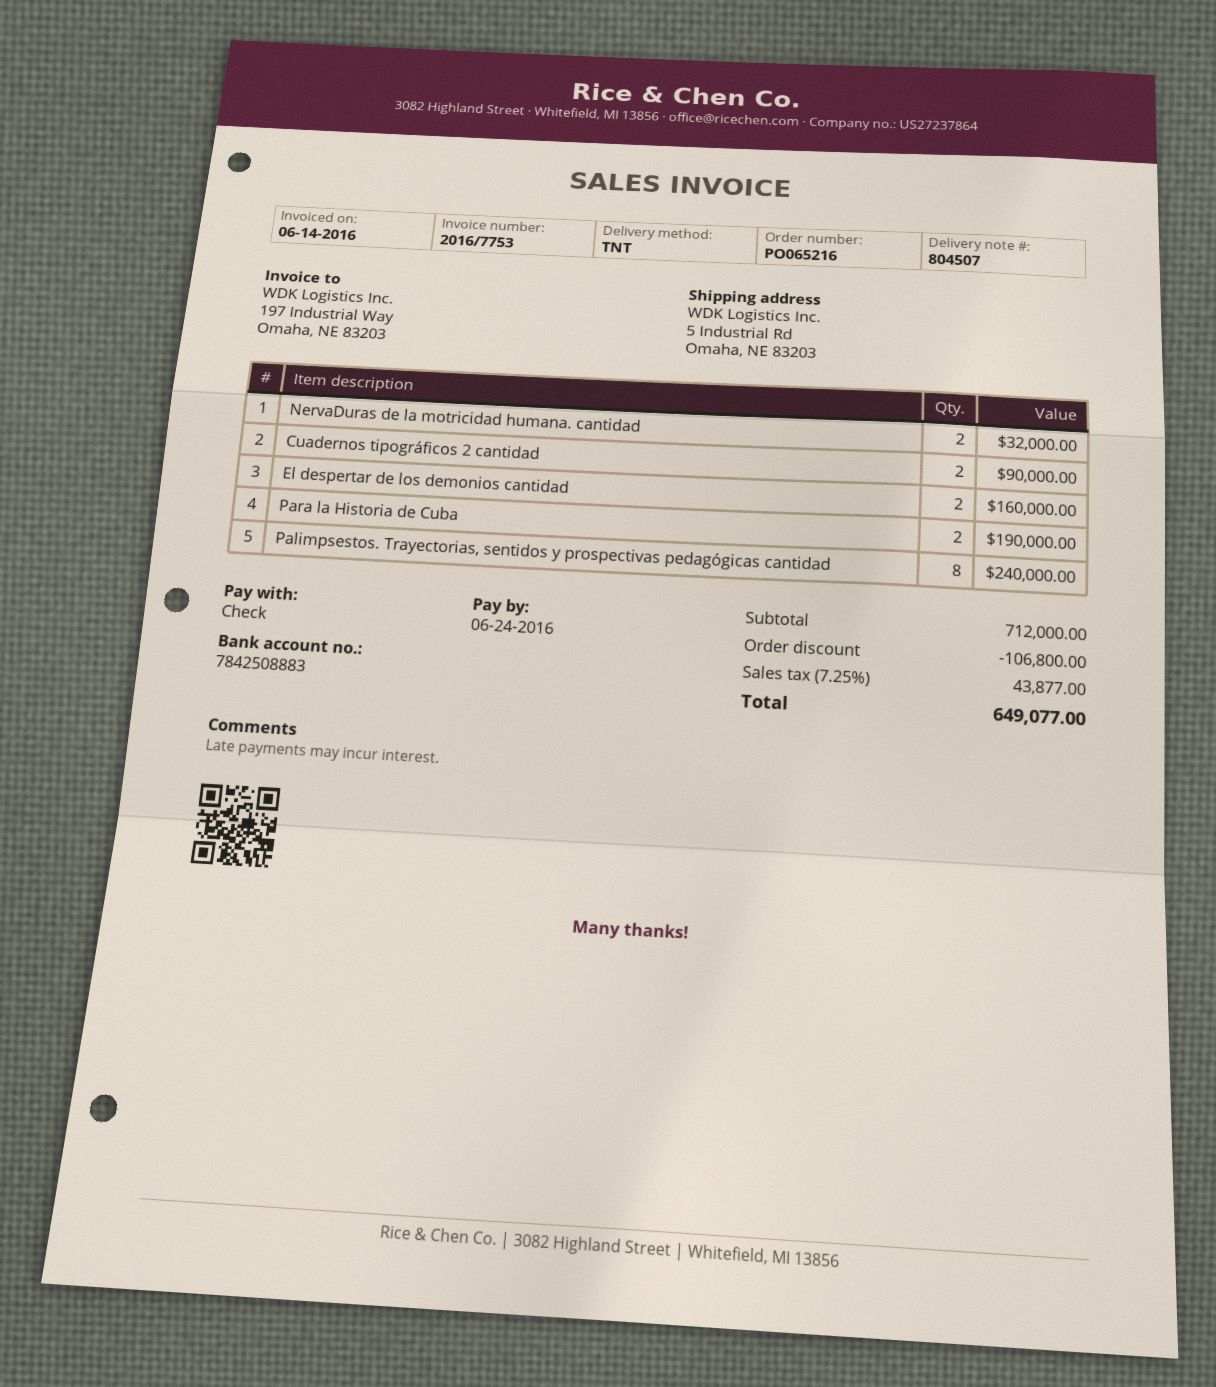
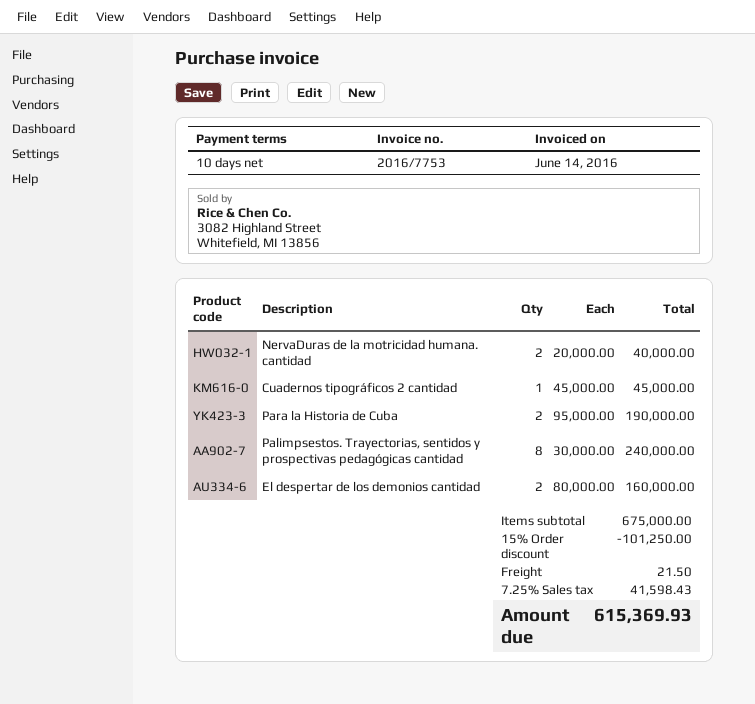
NervaDuras de la motricidad humana. cantidad: 2 for 32000.00 -> 2 for 40000.00
Cuadernos tipográficos 2 cantidad: 2 for 90000.00 -> 1 for 45000.00
subtotal: 712000.00 -> 675000.00
discount: 106800.00 -> 101250.00
shipping: none -> 21.50
tax: 7.25% = 43877.00 -> 7.25% = 41598.43
total: 649077.00 -> 615369.93

